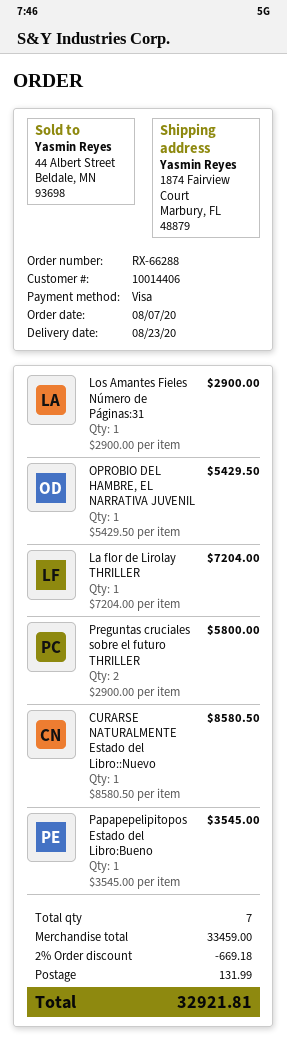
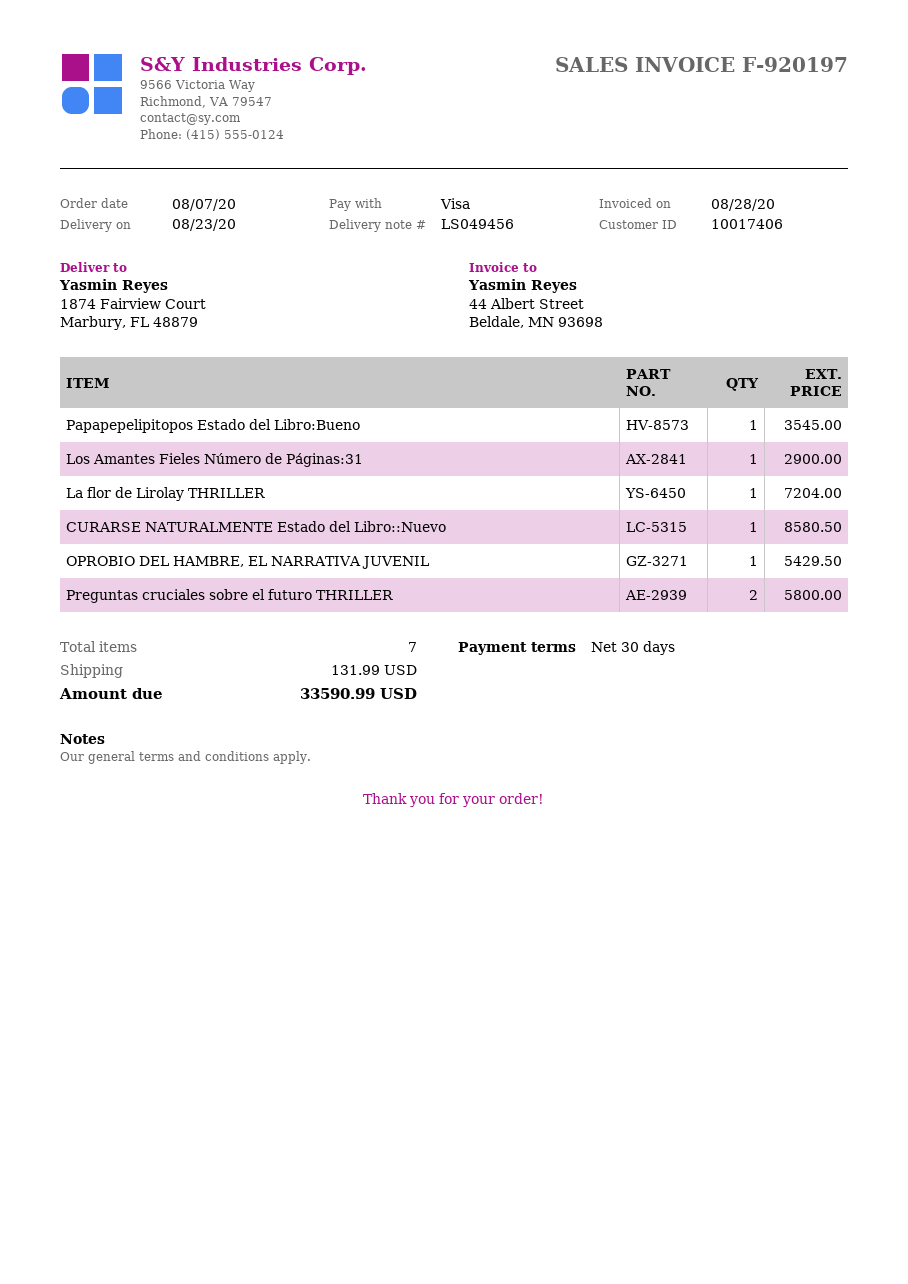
customer number: 10014406 -> 10017406
discount: 2% = 669.18 -> none
total: 32921.81 -> 33590.99

